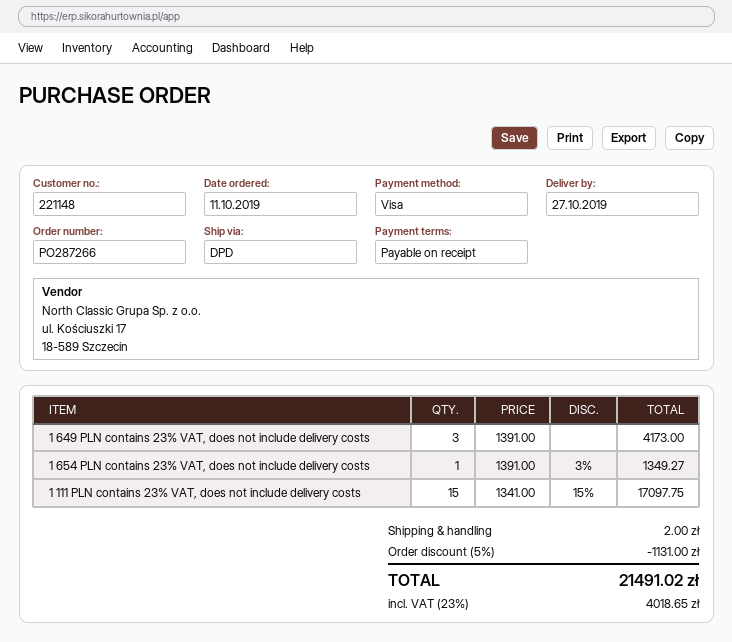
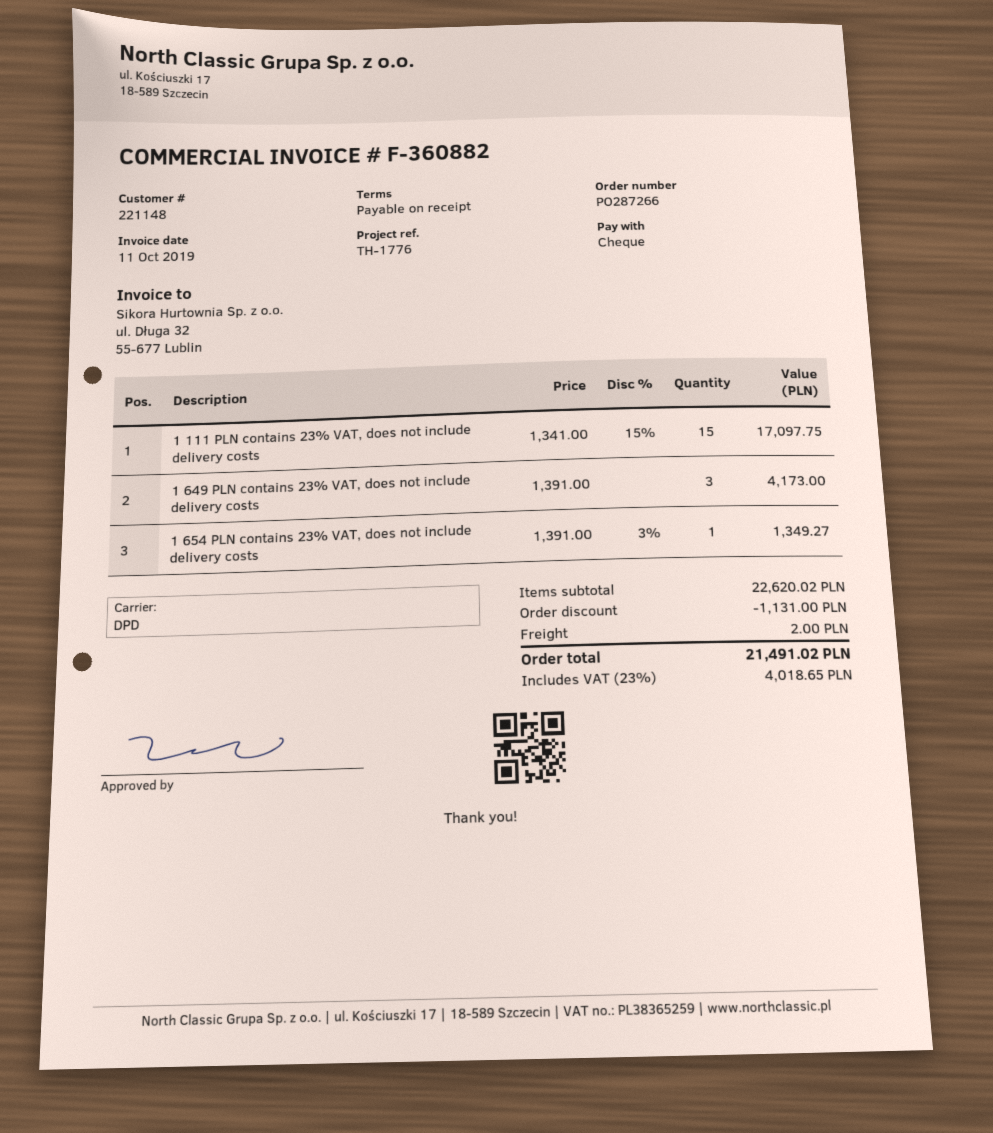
payment method: Visa -> cheque

